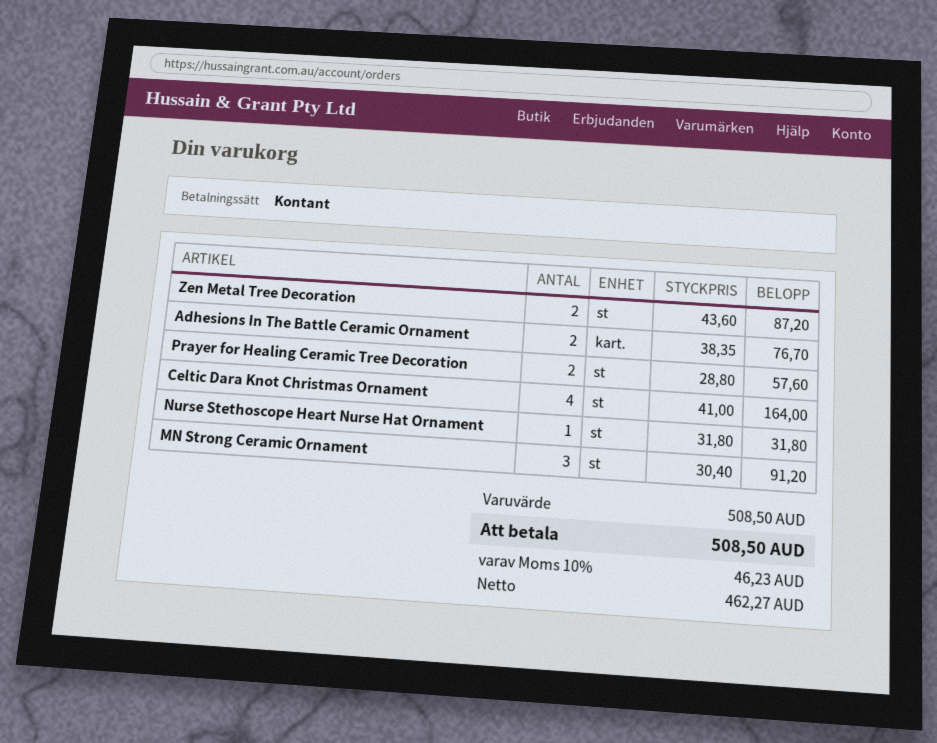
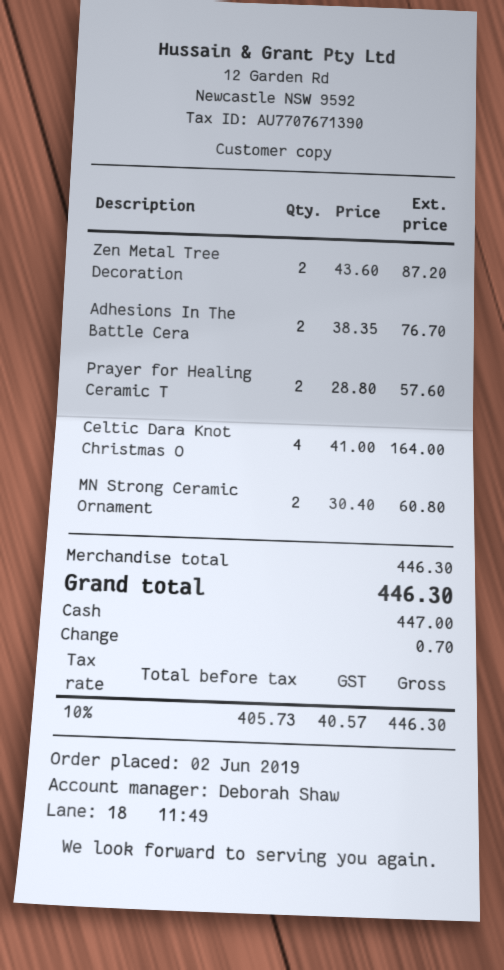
Nurse Stethoscope Heart Nurse Hat Ornament: 1 x 31.80 = 31.80 -> none
MN Strong Ceramic Ornament: 3 x 30.40 = 91.20 -> 2 x 30.40 = 60.80
subtotal: 508.50 -> 446.30
net: 462.27 -> 405.73
tax: 10% = 46.23 -> 10% = 40.57
total: 508.50 -> 446.30

